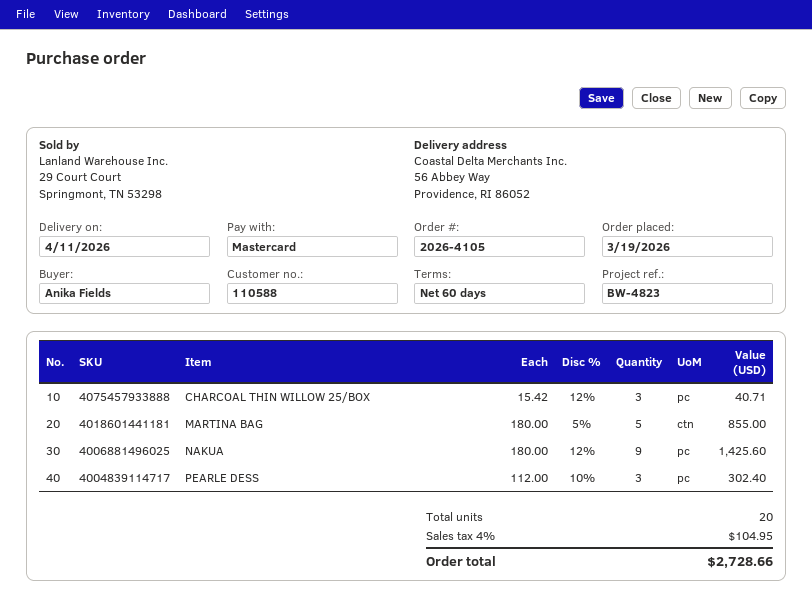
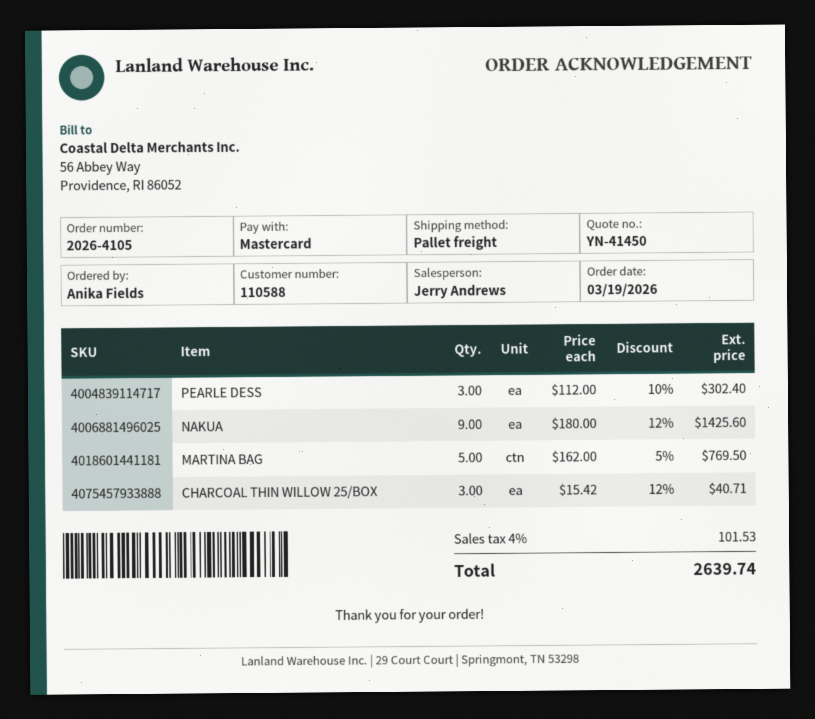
MARTINA BAG: 5 x 180.00 - 5% = 855.00 -> 5 x 162.00 - 5% = 769.50
tax: 4% = 104.95 -> 4% = 101.53
total: 2728.66 -> 2639.74

